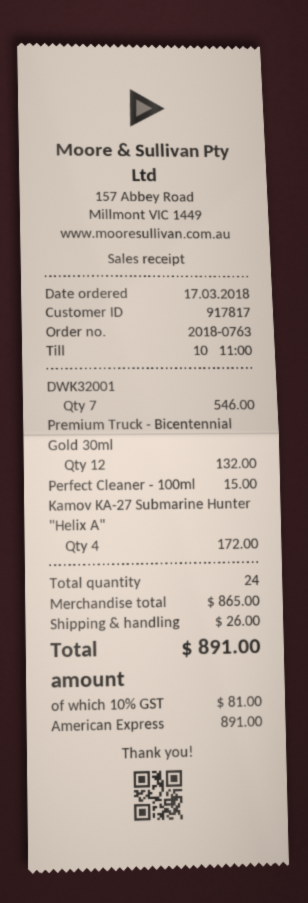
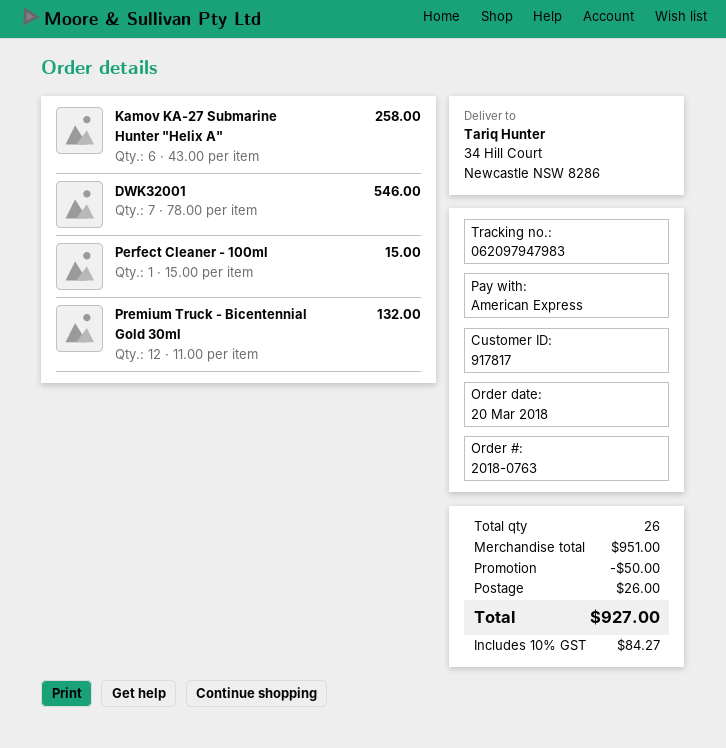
order date: 2018-03-17 -> 2018-03-20
Kamov KA-27 Submarine Hunter "Helix A": 4 for 172.00 -> 6 for 258.00
total quantity: 24 -> 26
subtotal: 865.00 -> 951.00
discount: none -> 50.00
tax: 10% = 81.00 -> 10% = 84.27
total: 891.00 -> 927.00

